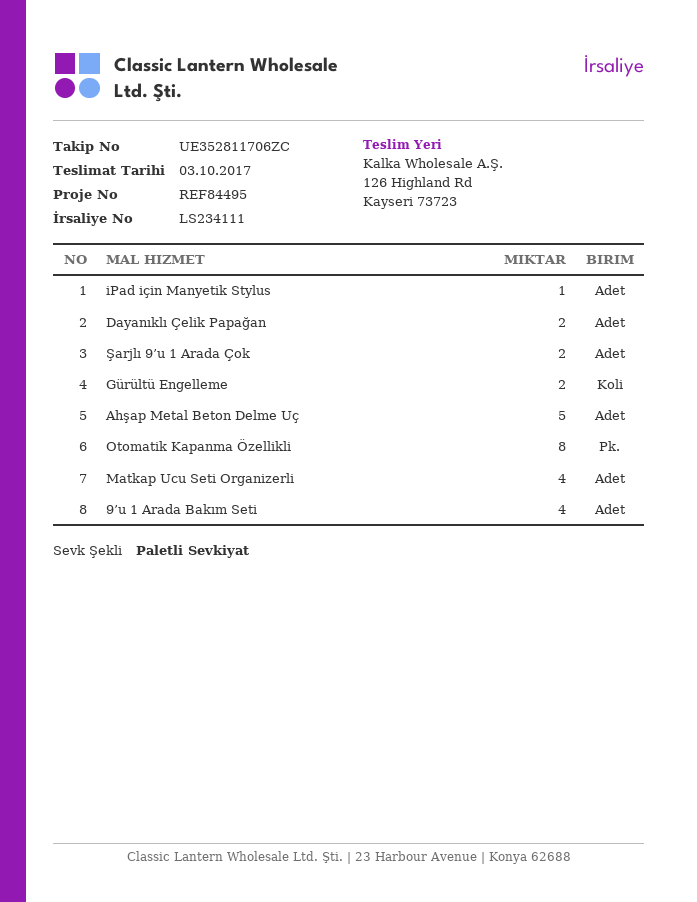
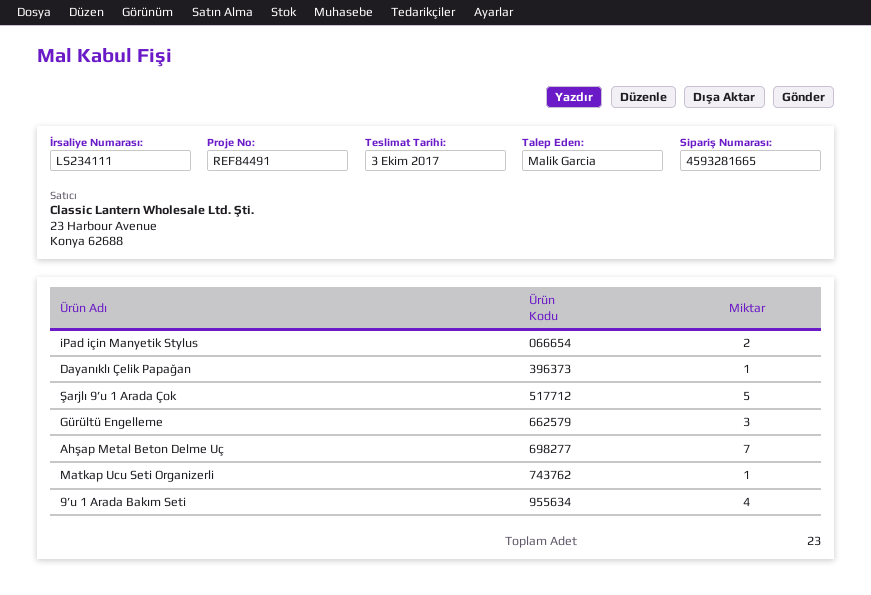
reference: REF84495 -> REF84491
iPad için Manyetik Stylus: 1 -> 2
Dayanıklı Çelik Papağan: 2 -> 1
Şarjlı 9’u 1 Arada Çok: 2 -> 5
Gürültü Engelleme: 2 -> 3
Ahşap Metal Beton Delme Uç: 5 -> 7
Otomatik Kapanma Özellikli: 8 -> none
Matkap Ucu Seti Organizerli: 4 -> 1

